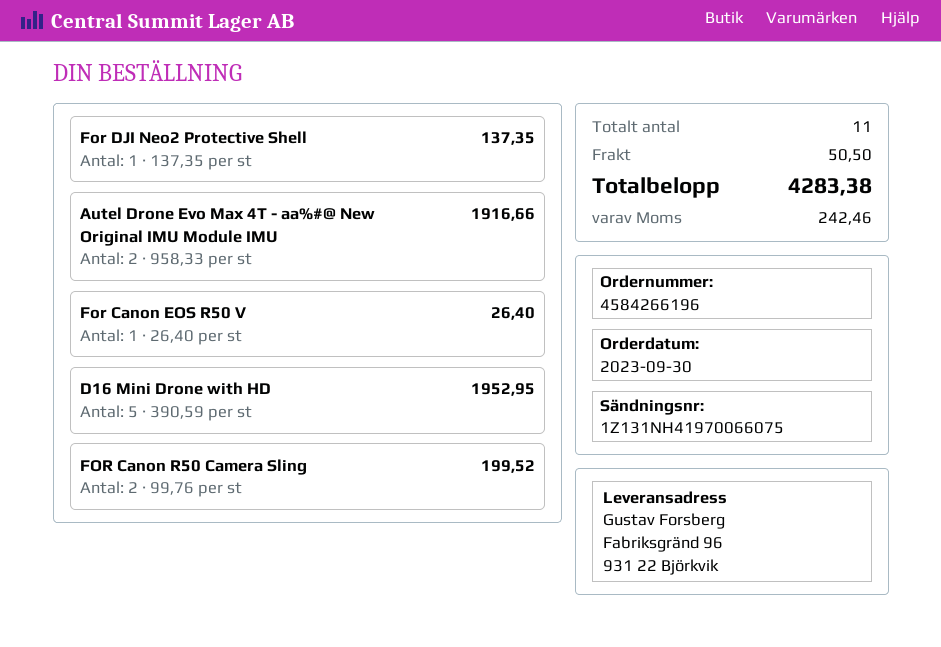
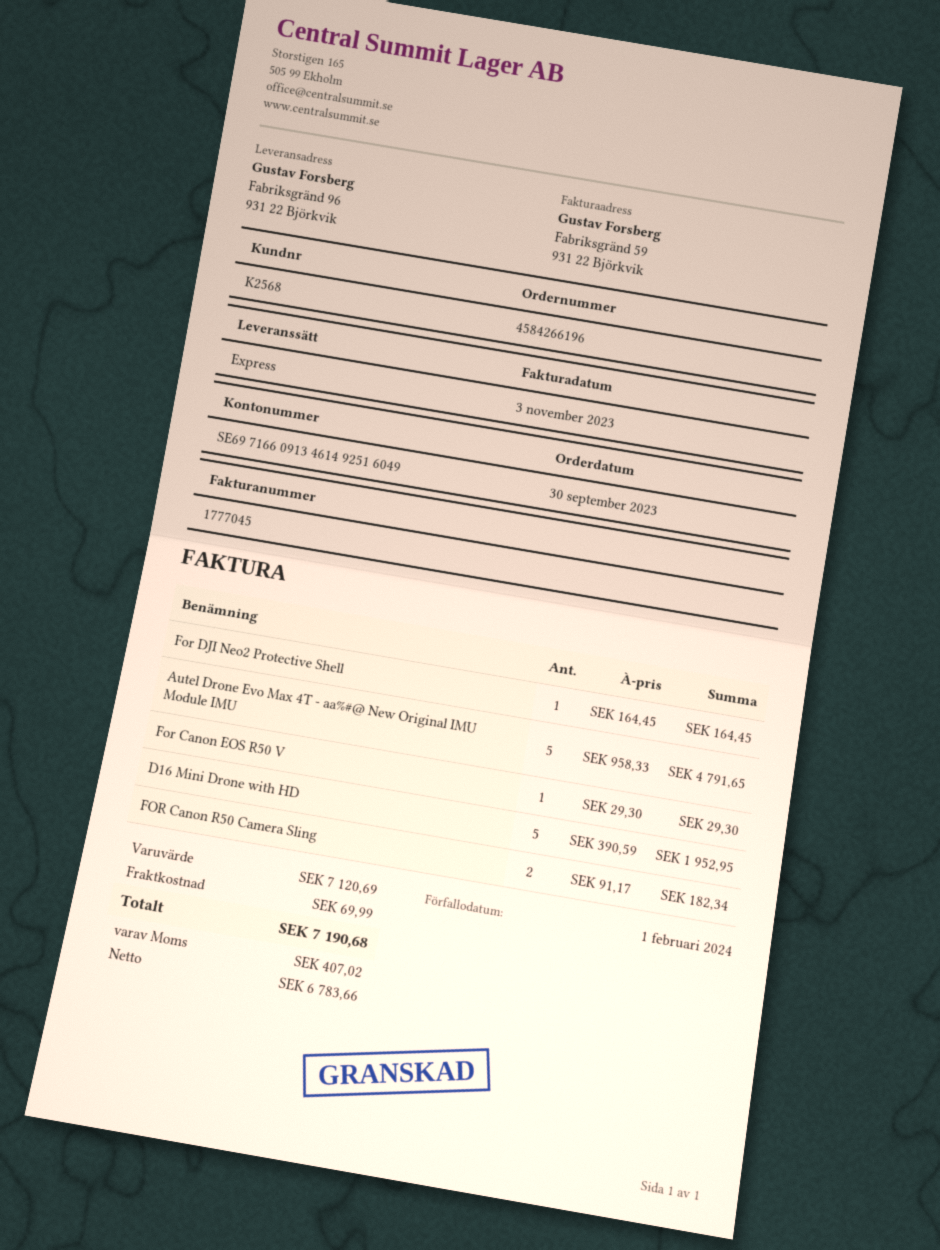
For DJI Neo2 Protective Shell: 1 x 137.35 = 137.35 -> 1 x 164.45 = 164.45
Autel Drone Evo Max 4T - aa%#@ New Original IMU Module IMU: 2 x 958.33 = 1916.66 -> 5 x 958.33 = 4791.65
For Canon EOS R50 V: 1 x 26.40 = 26.40 -> 1 x 29.30 = 29.30
FOR Canon R50 Camera Sling: 2 x 99.76 = 199.52 -> 2 x 91.17 = 182.34
shipping: 50.50 -> 69.99
tax: 242.46 -> 407.02
total: 4283.38 -> 7190.68

